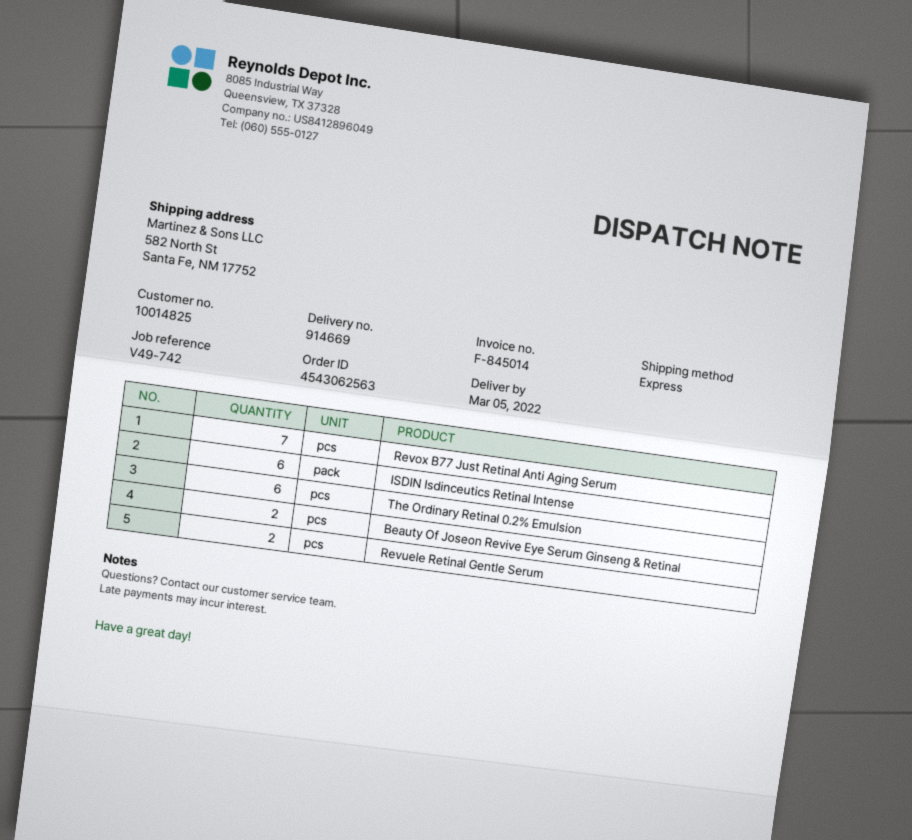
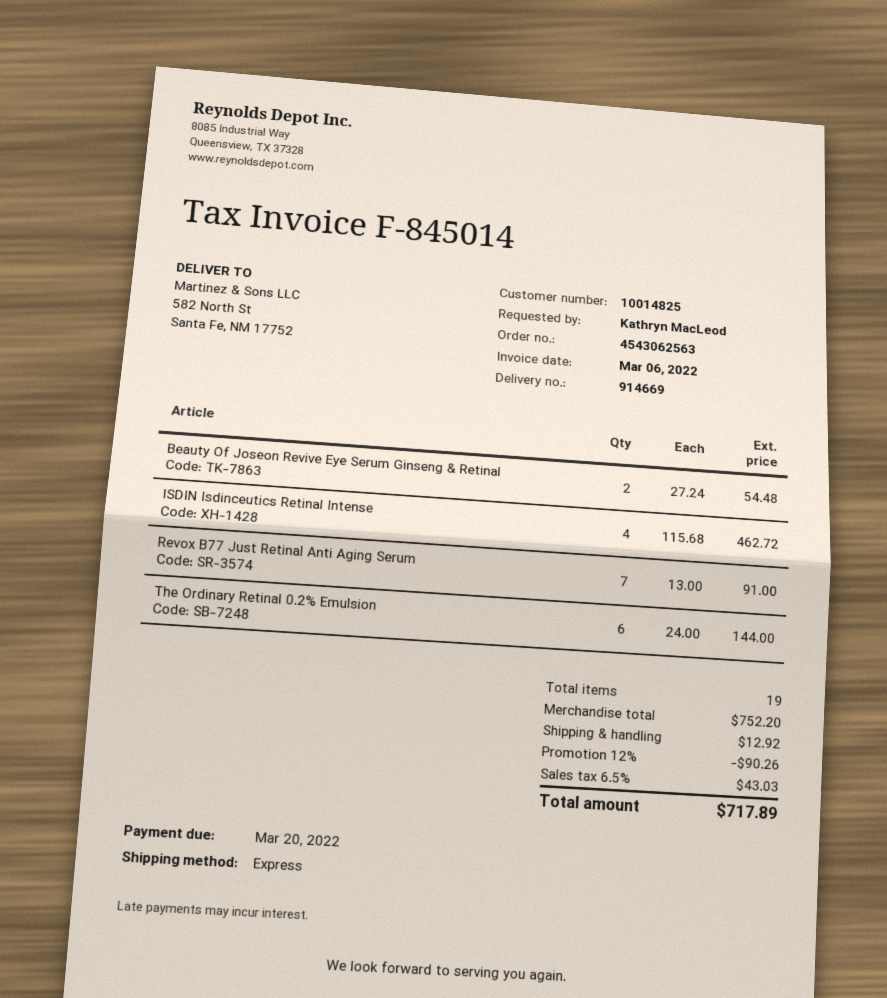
ISDIN Isdinceutics Retinal Intense: 6 -> 4
Revuele Retinal Gentle Serum: 2 -> none

